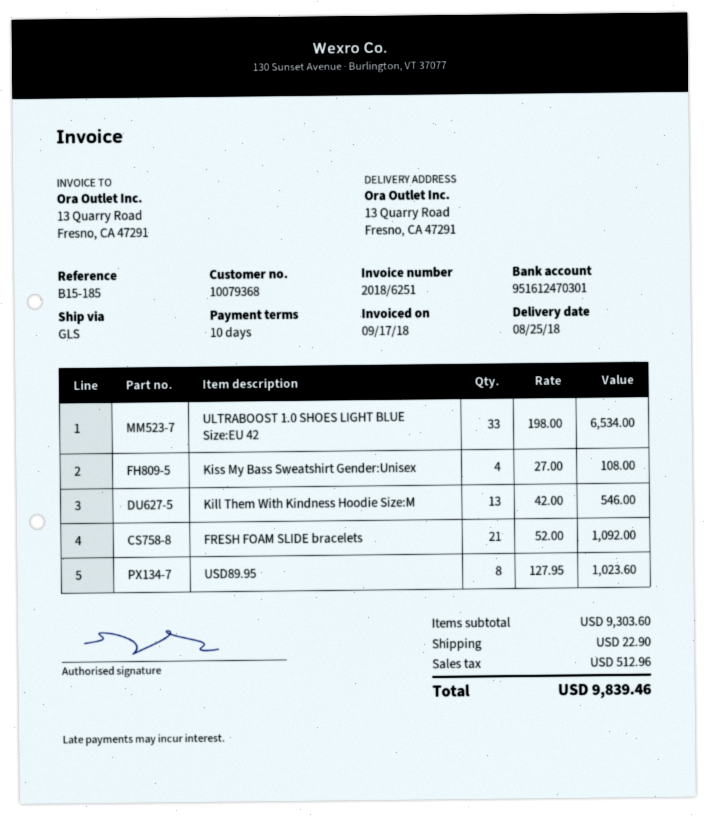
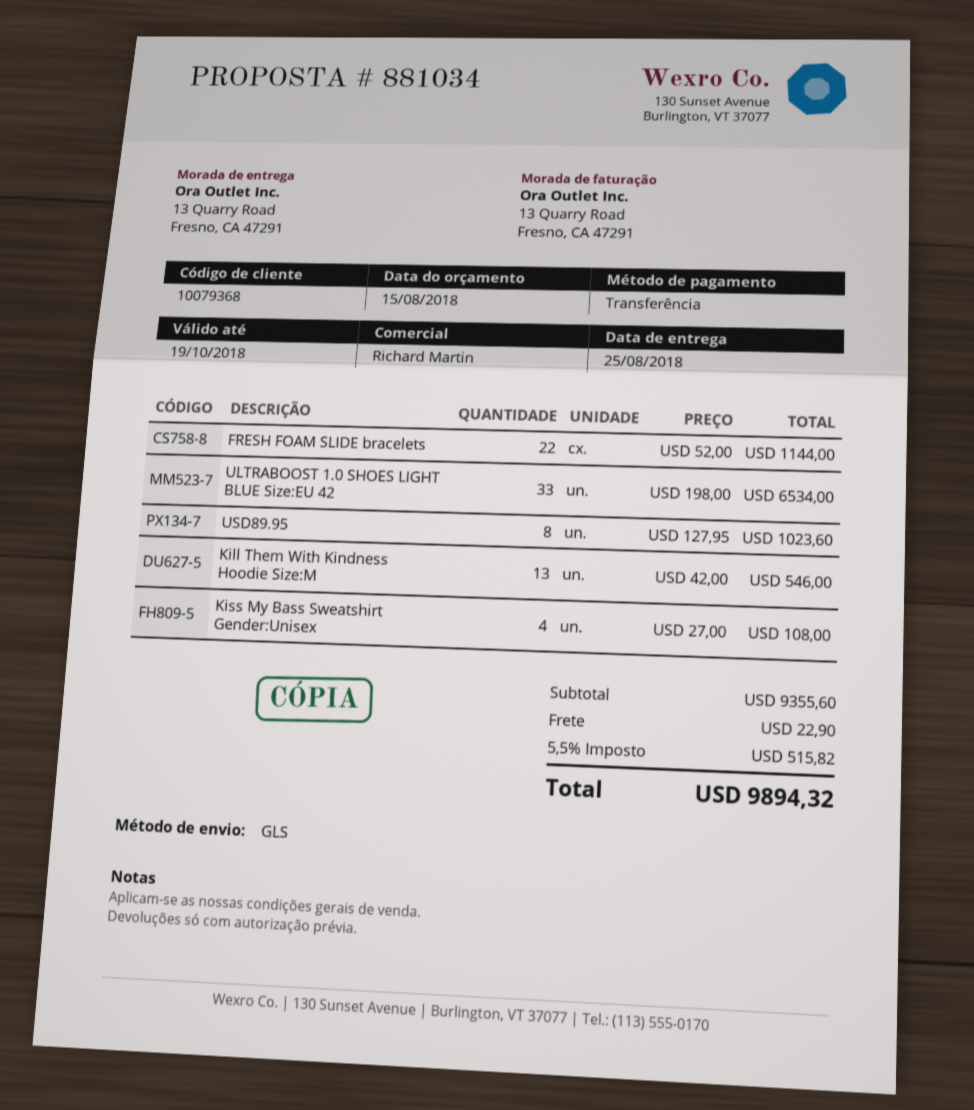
FRESH FOAM SLIDE bracelets: 21 x 52.00 = 1092.00 -> 22 x 52.00 = 1144.00
subtotal: 9303.60 -> 9355.60
tax: 512.96 -> 515.82
total: 9839.46 -> 9894.32

